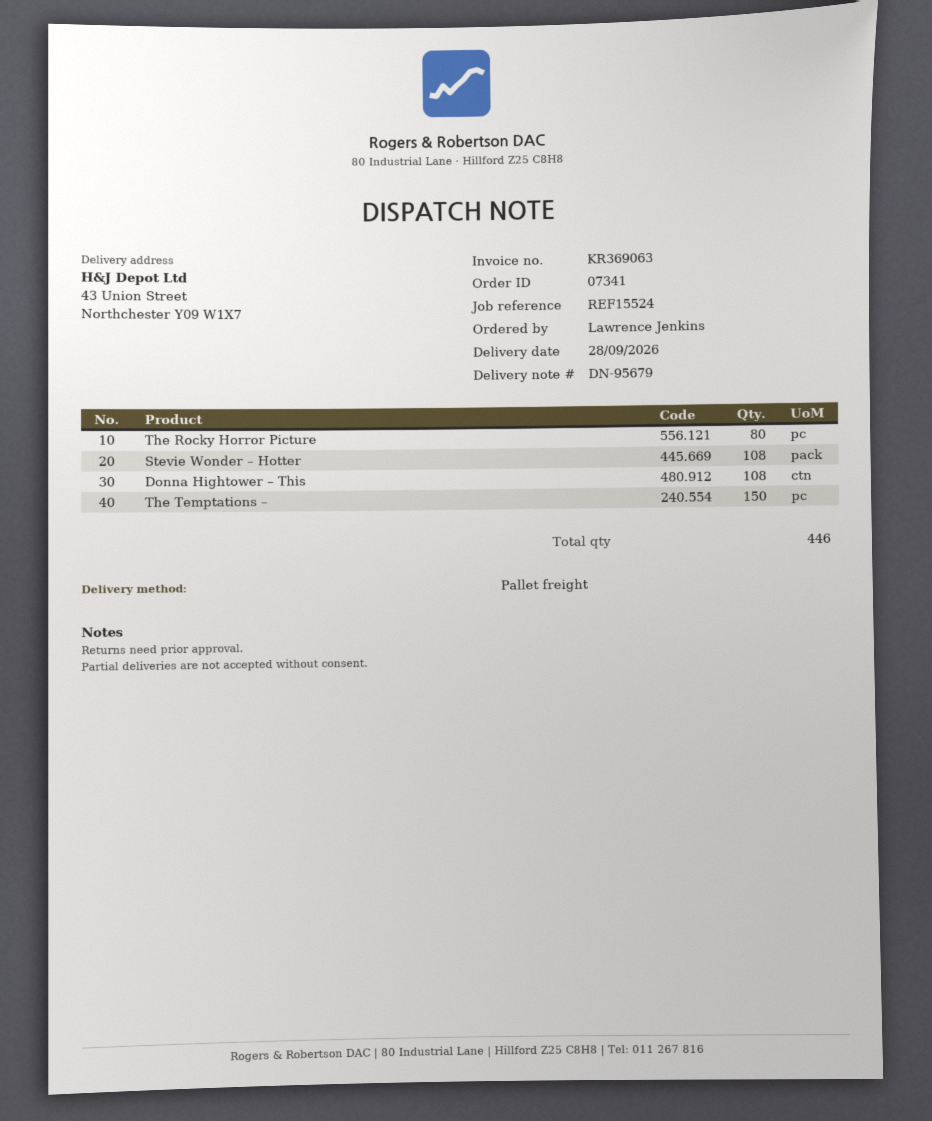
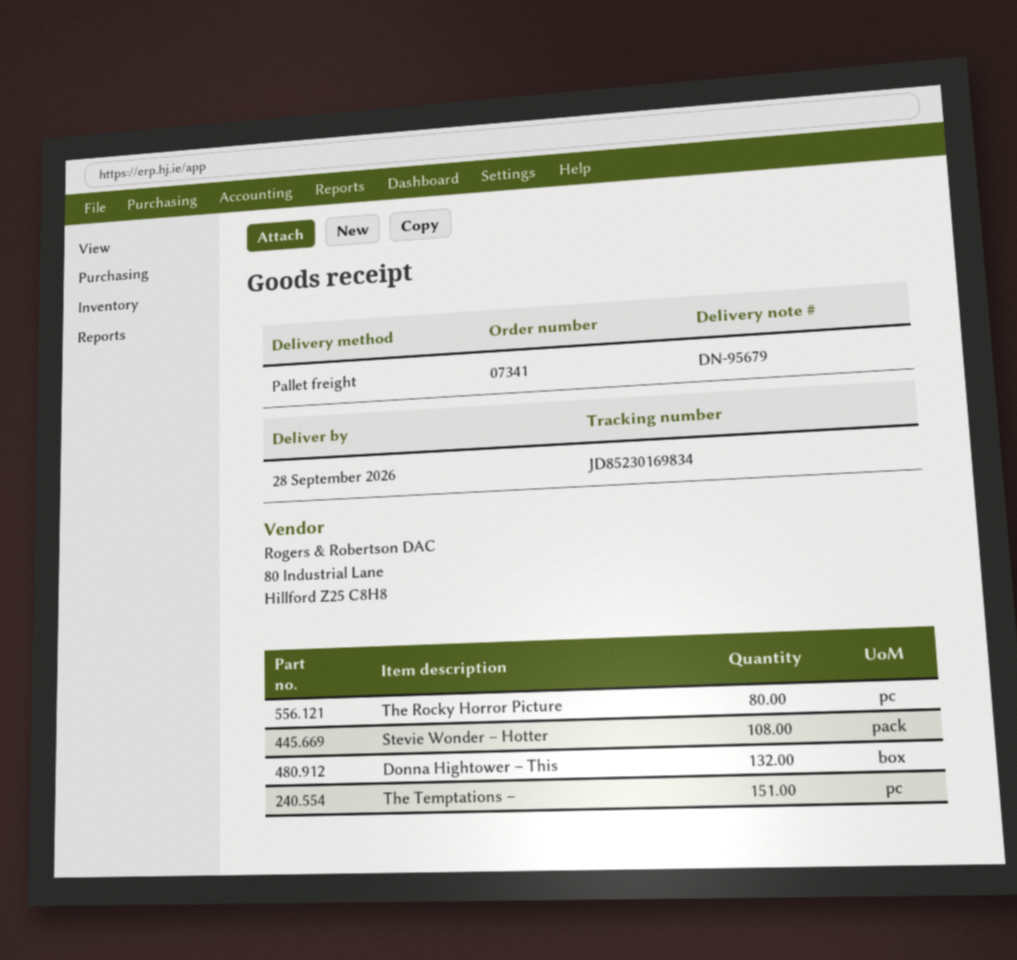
Donna Hightower – This: 108 -> 132
The Temptations –: 150 -> 151

